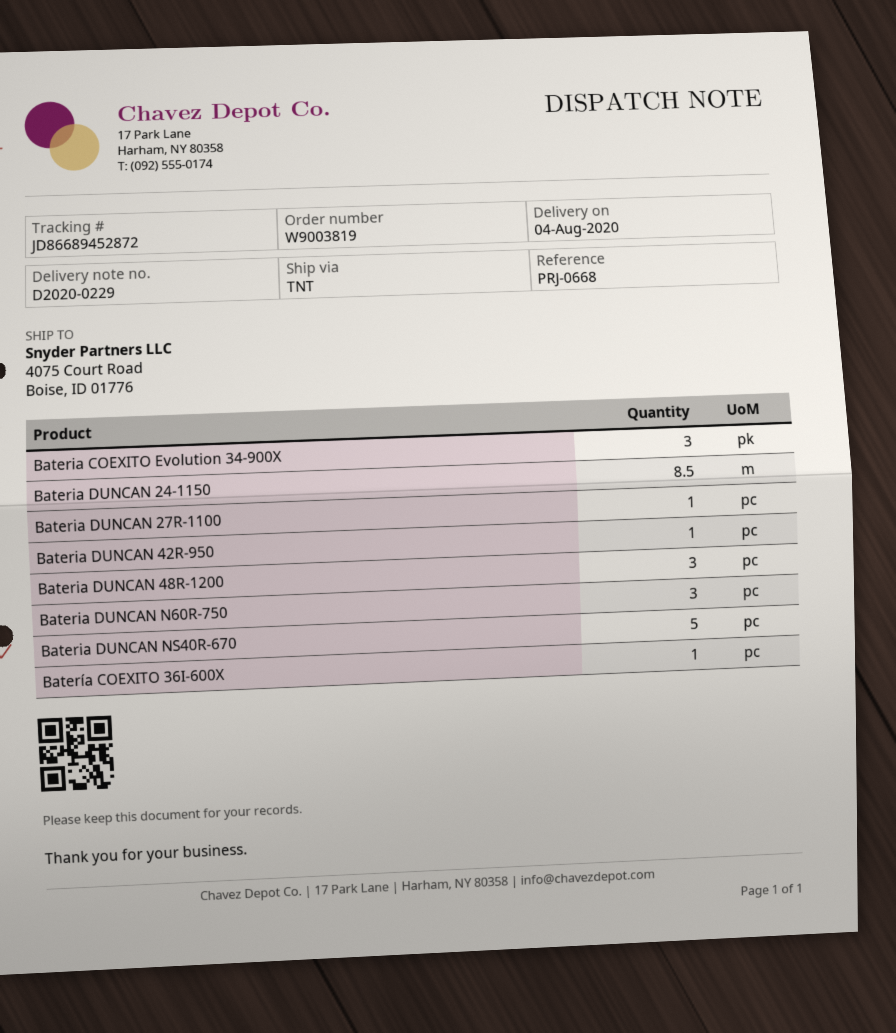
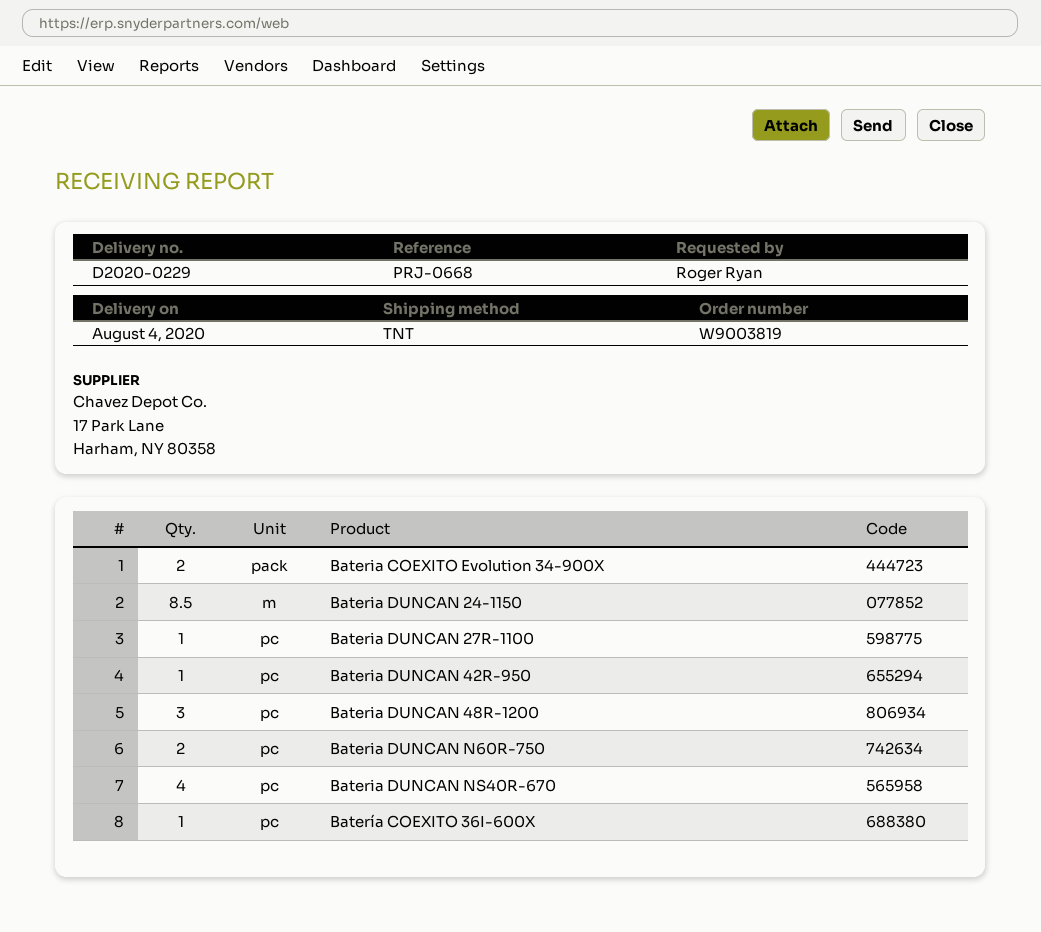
Bateria COEXITO Evolution 34-900X: 3 -> 2
Bateria DUNCAN N60R-750: 3 -> 2
Bateria DUNCAN NS40R-670: 5 -> 4

